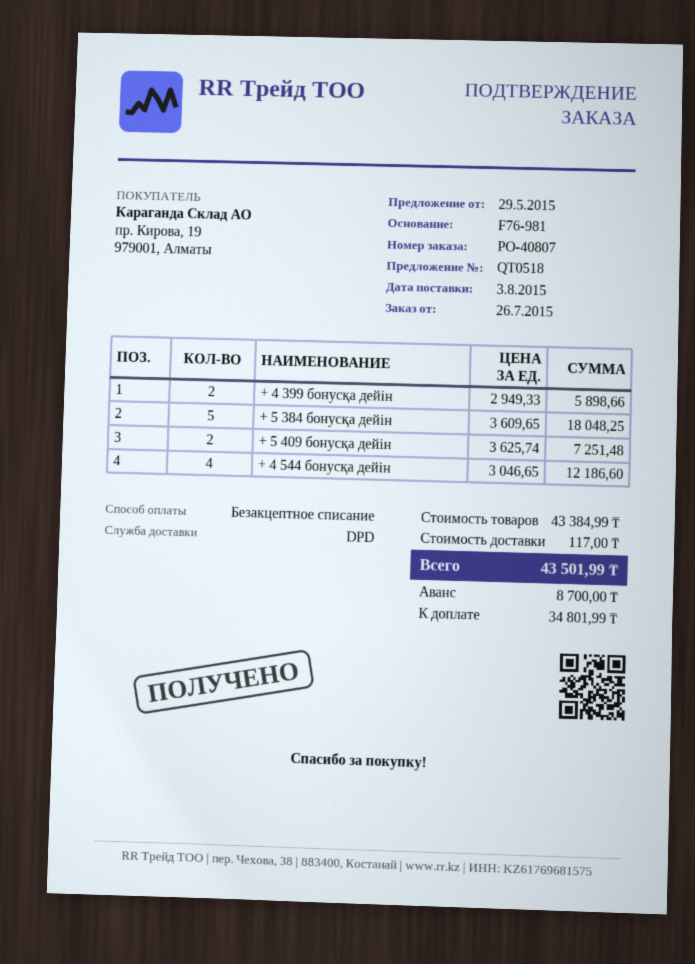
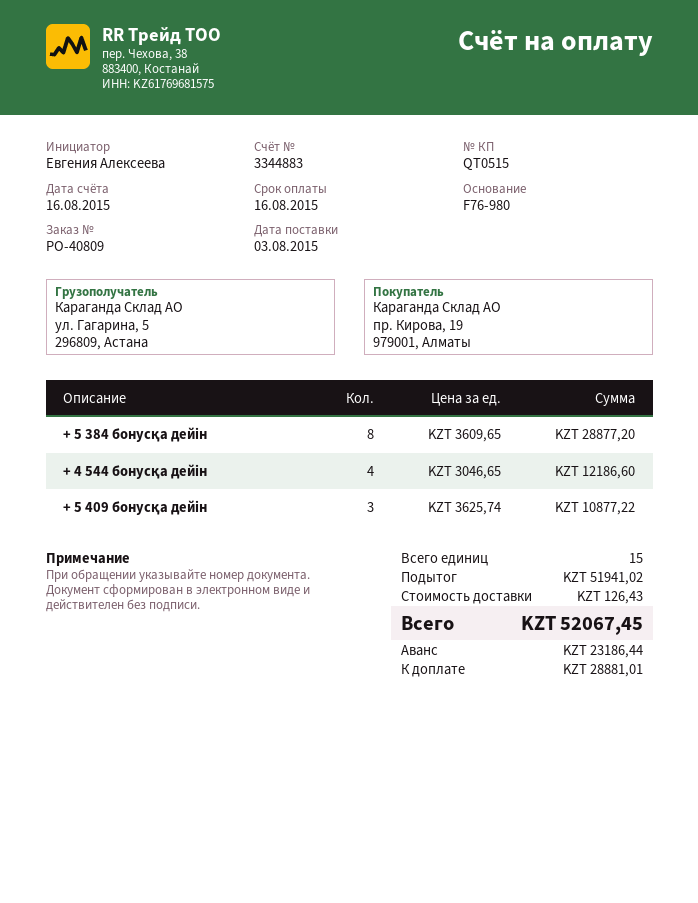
quote number: QT0518 -> QT0515
order number: PO-40807 -> PO-40809
reference: F76-981 -> F76-980
+ 4 399 бонусқа дейін: 2 x 2949.33 = 5898.66 -> none
+ 5 384 бонусқа дейін: 5 x 3609.65 = 18048.25 -> 8 x 3609.65 = 28877.20
+ 5 409 бонусқа дейін: 2 x 3625.74 = 7251.48 -> 3 x 3625.74 = 10877.22
subtotal: 43384.99 -> 51941.02
shipping: 117.00 -> 126.43
total: 43501.99 -> 52067.45
deposit: 8700.00 -> 23186.44
balance: 34801.99 -> 28881.01

